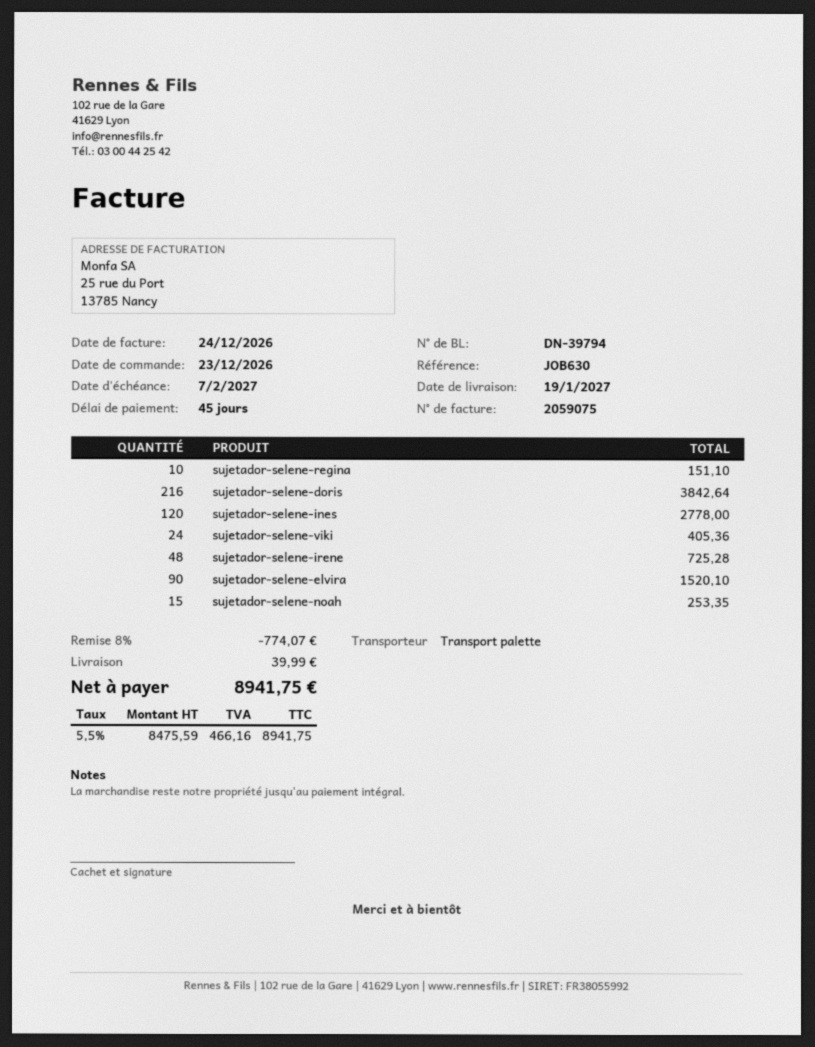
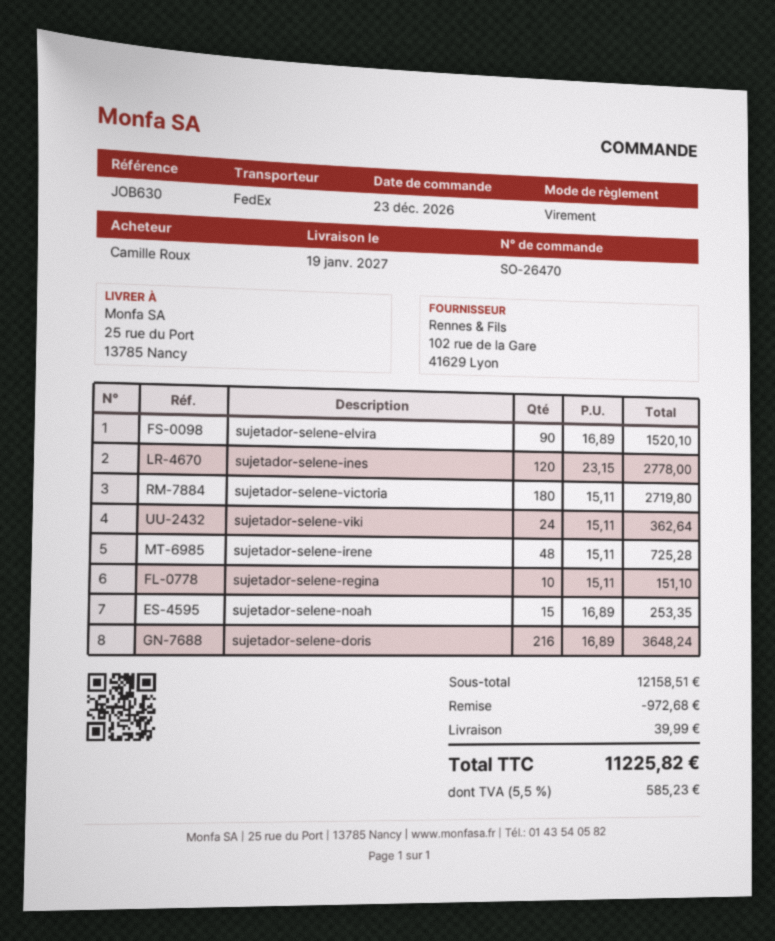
shipping method: pallet freight -> FedEx
sujetador-selene-doris: 216 for 3842.64 -> 216 for 3648.24
sujetador-selene-viki: 24 for 405.36 -> 24 for 362.64
sujetador-selene-victoria: none -> 180 for 2719.80
discount: 774.07 -> 972.68
tax: 5.5% = 466.16 -> 5.5% = 585.23
total: 8941.75 -> 11225.82

